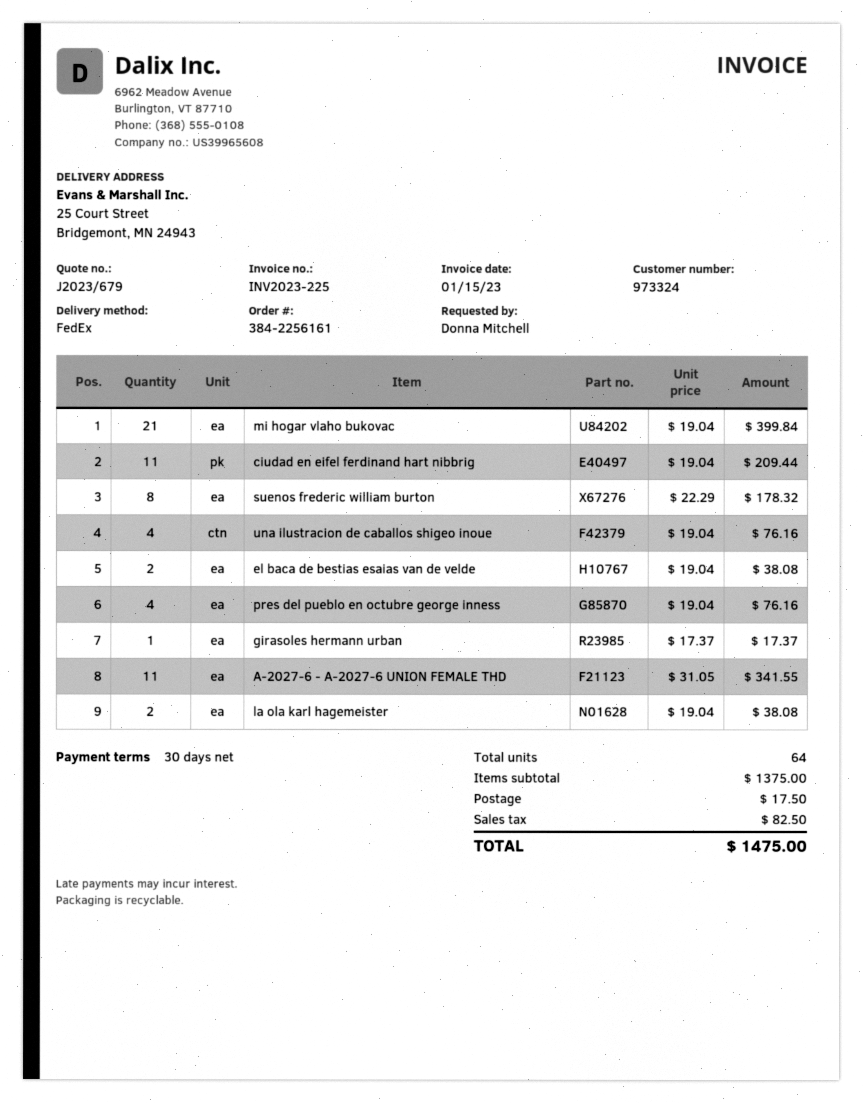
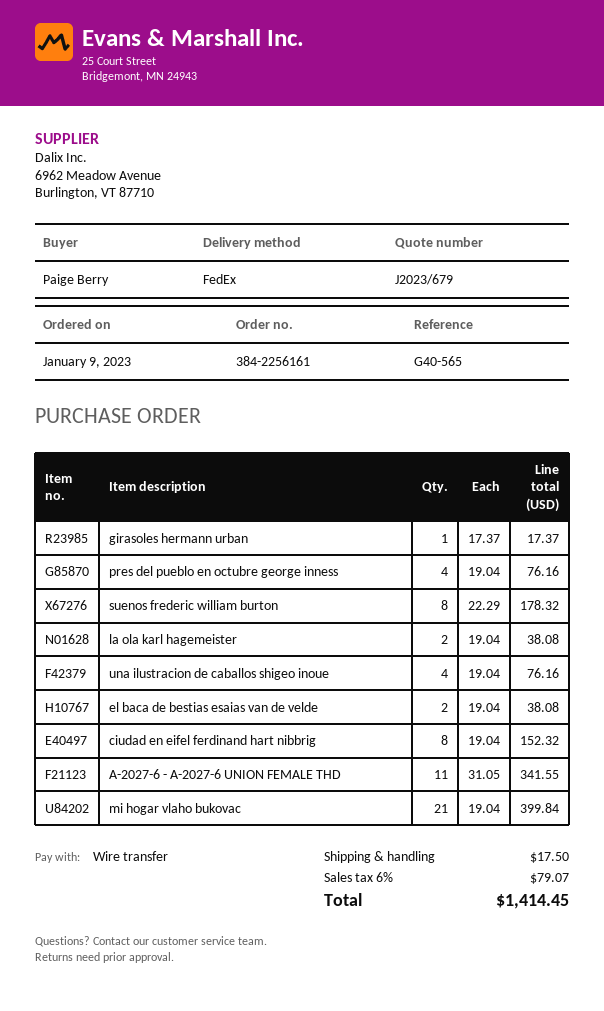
ordered by: Donna Mitchell -> Paige Berry
ciudad en eifel ferdinand hart nibbrig: 11 x 19.04 = 209.44 -> 8 x 19.04 = 152.32
tax: 82.50 -> 79.07
total: 1475.00 -> 1414.45

